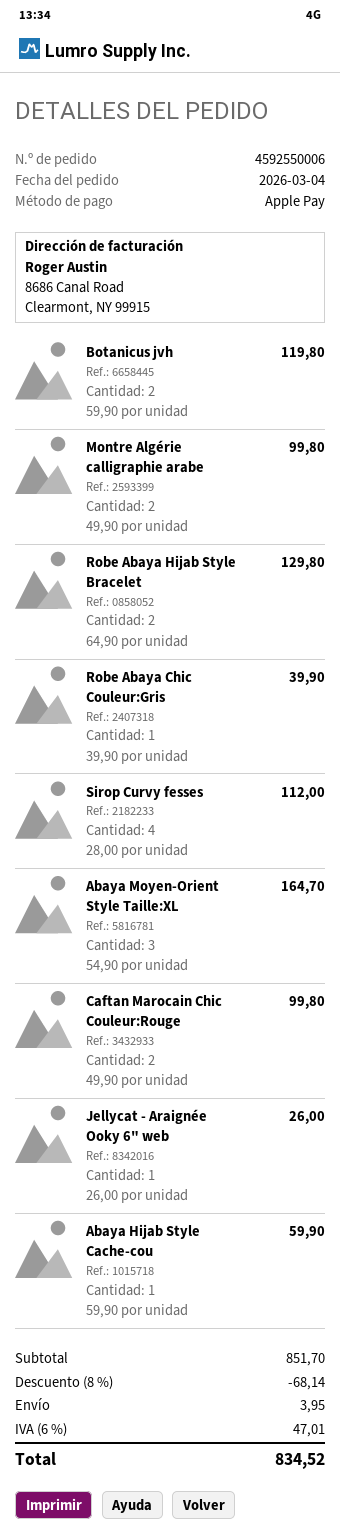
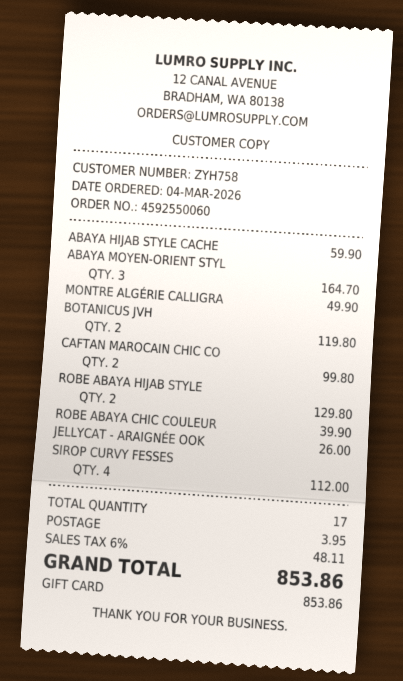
order number: 4592550006 -> 4592550060
payment method: Apple Pay -> gift card
Montre Algérie calligraphie arabe: 2 for 99.80 -> 1 for 49.90
discount: 8% = 68.14 -> none
tax: 6% = 47.01 -> 6% = 48.11
total: 834.52 -> 853.86

